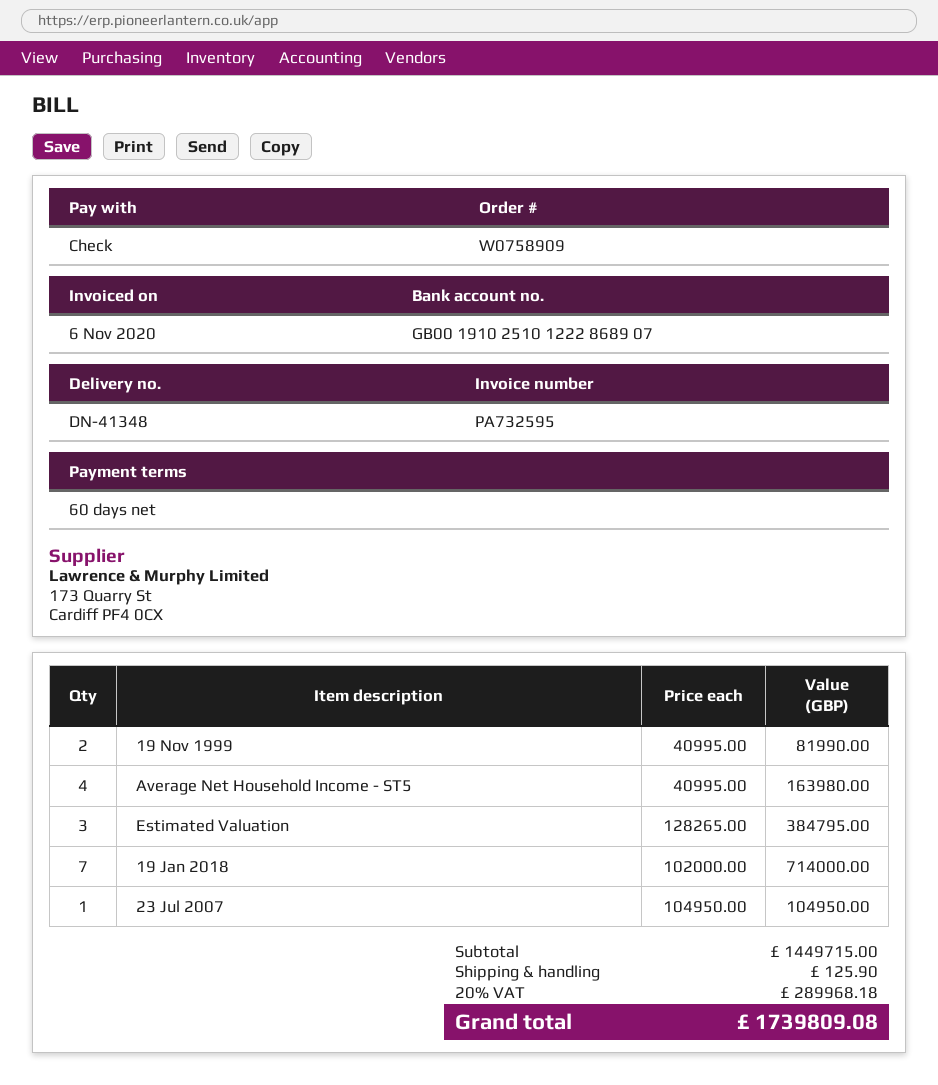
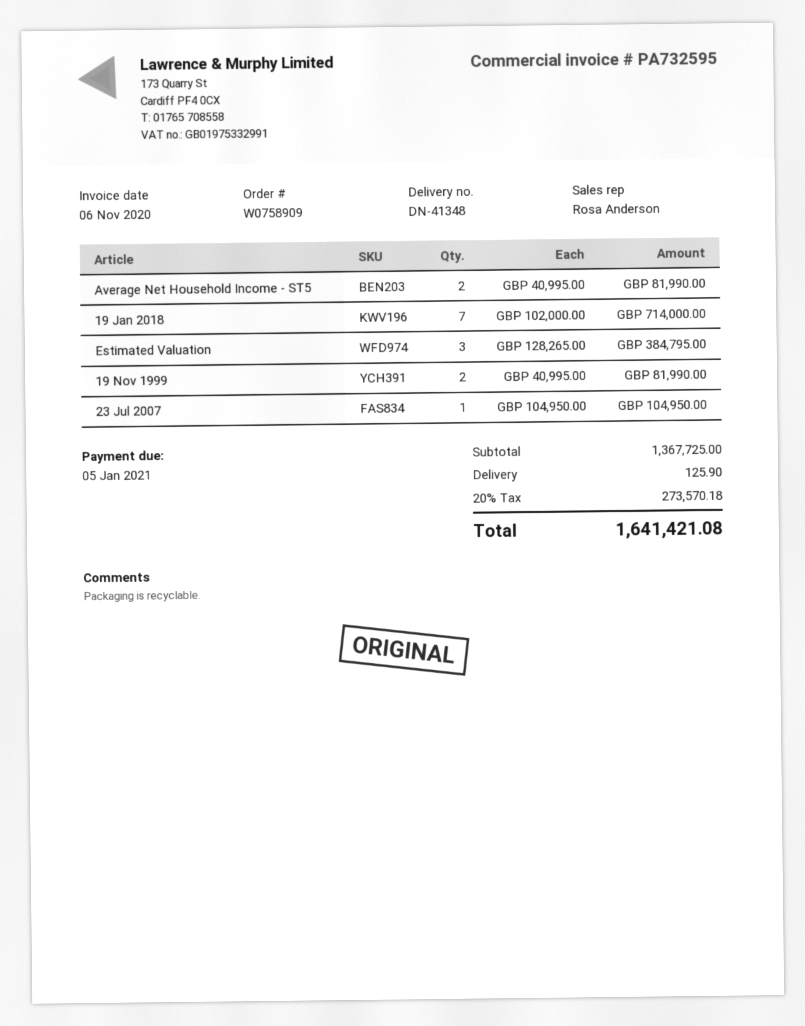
Average Net Household Income - ST5: 4 x 40995.00 = 163980.00 -> 2 x 40995.00 = 81990.00
subtotal: 1449715.00 -> 1367725.00
tax: 20% = 289968.18 -> 20% = 273570.18
total: 1739809.08 -> 1641421.08

